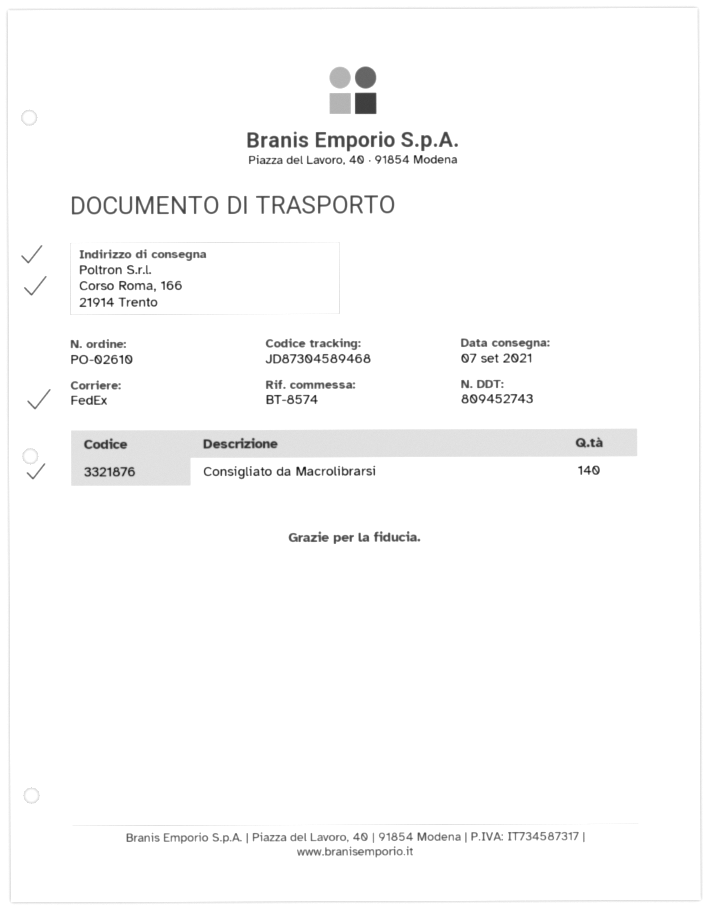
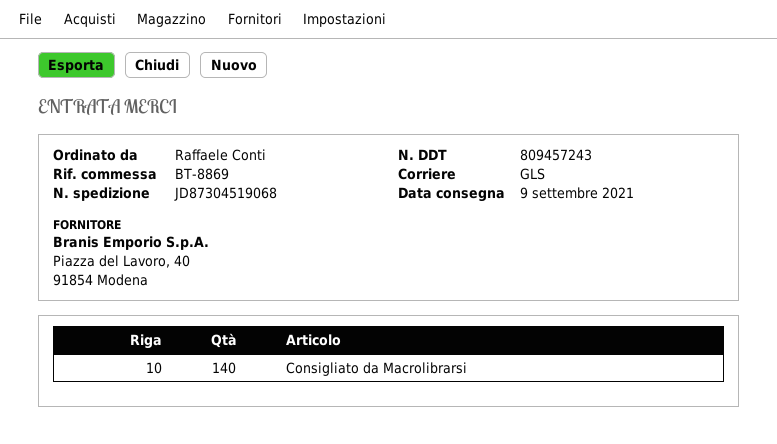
delivery note number: 809452743 -> 809457243
delivery date: 2021-09-07 -> 2021-09-09
reference: BT-8574 -> BT-8869
shipping method: FedEx -> GLS
tracking number: JD87304589468 -> JD87304519068

